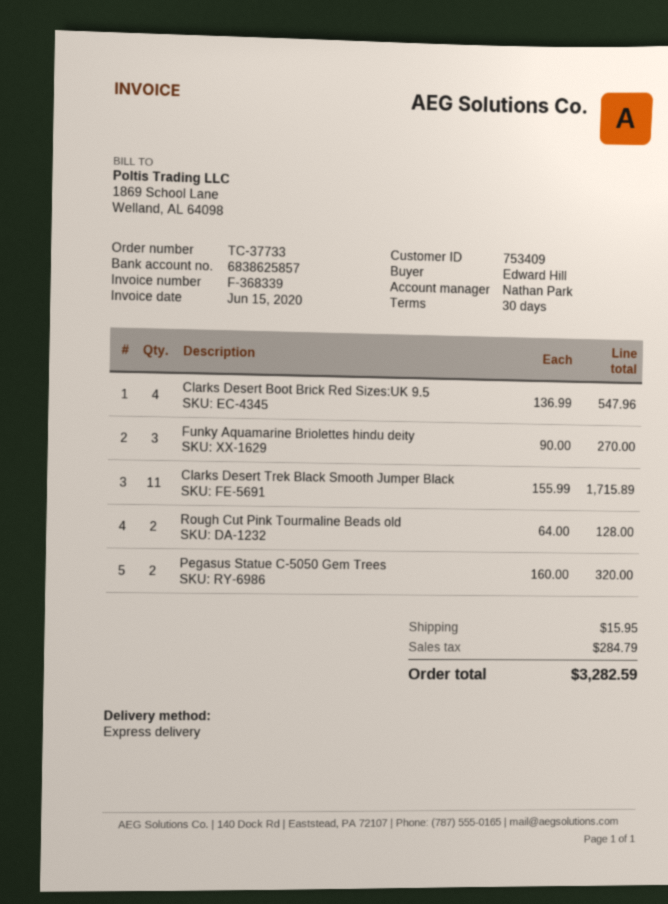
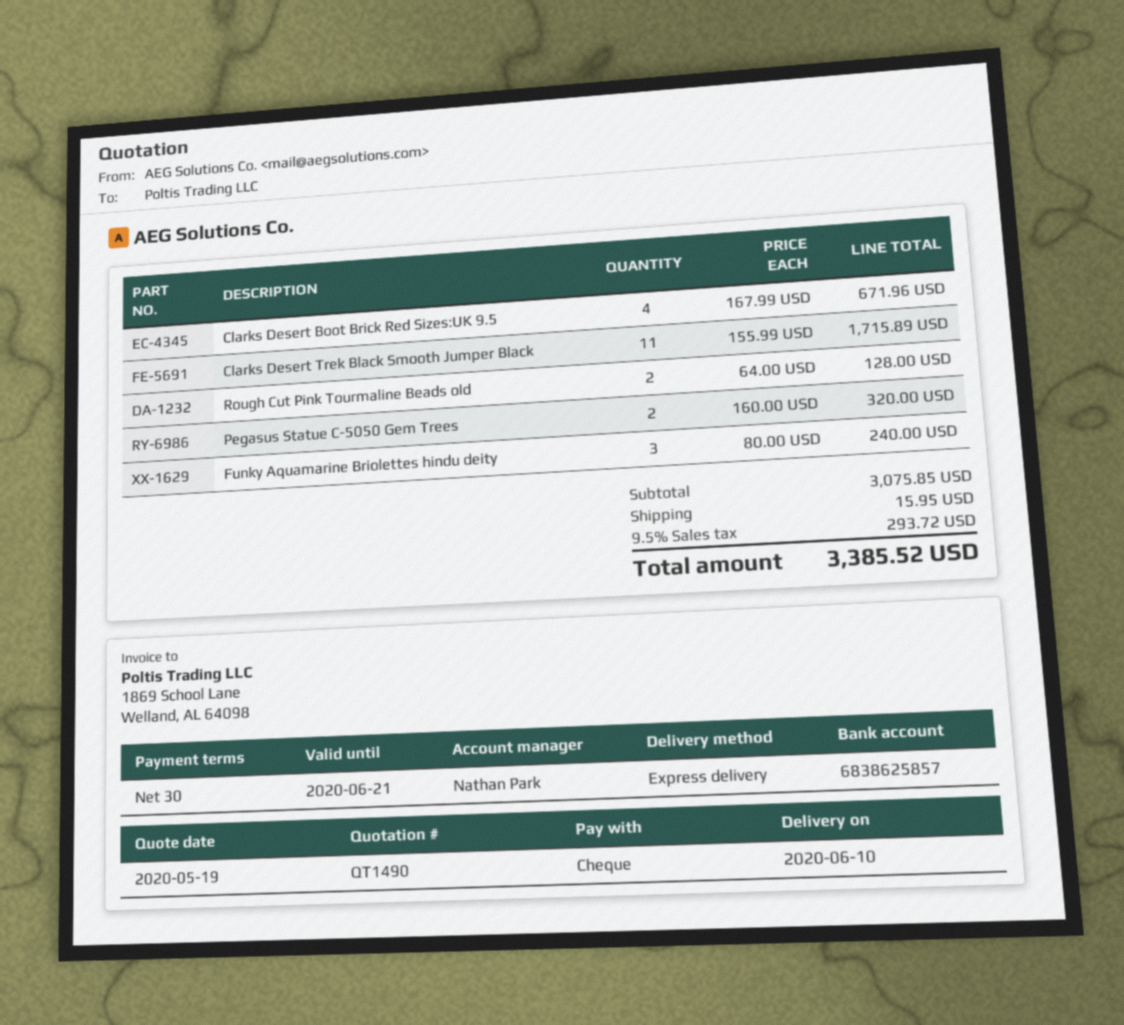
Clarks Desert Boot Brick Red Sizes:UK 9.5: 4 x 136.99 = 547.96 -> 4 x 167.99 = 671.96
Funky Aquamarine Briolettes hindu deity: 3 x 90.00 = 270.00 -> 3 x 80.00 = 240.00
tax: 284.79 -> 293.72
total: 3282.59 -> 3385.52

